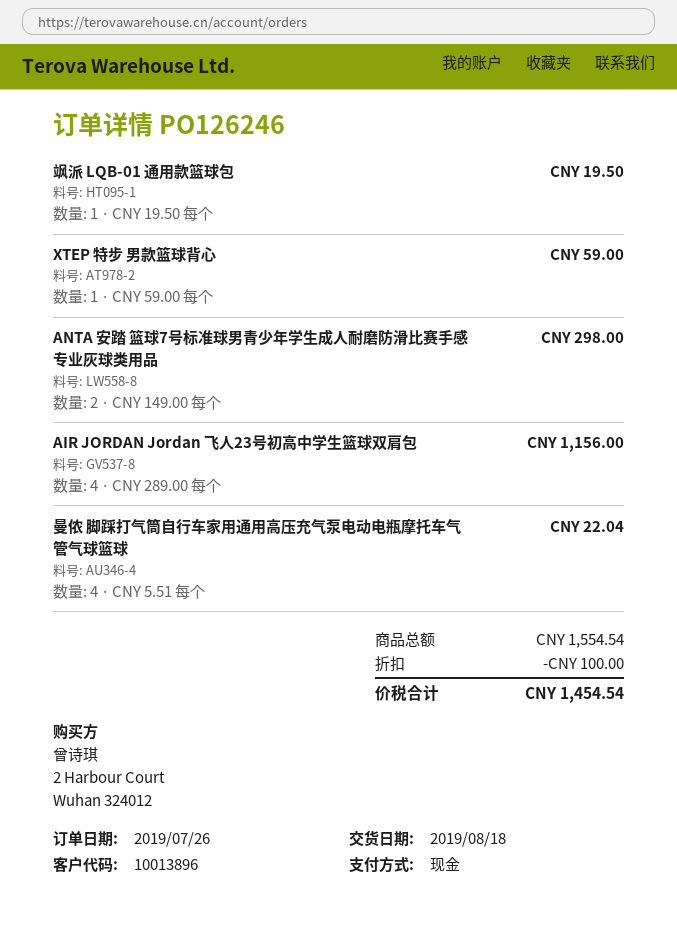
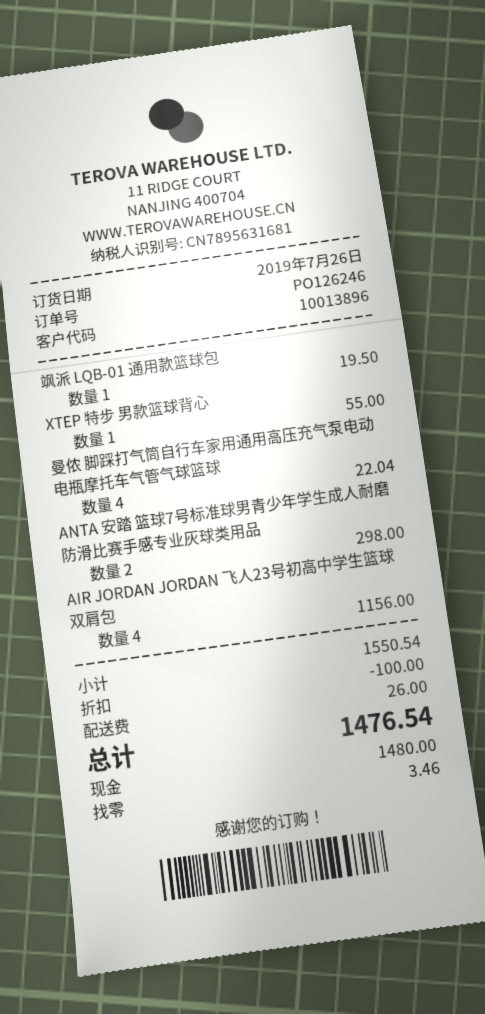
XTEP 特步 男款篮球背心: 1 for 59.00 -> 1 for 55.00
subtotal: 1554.54 -> 1550.54
shipping: none -> 26.00
total: 1454.54 -> 1476.54

